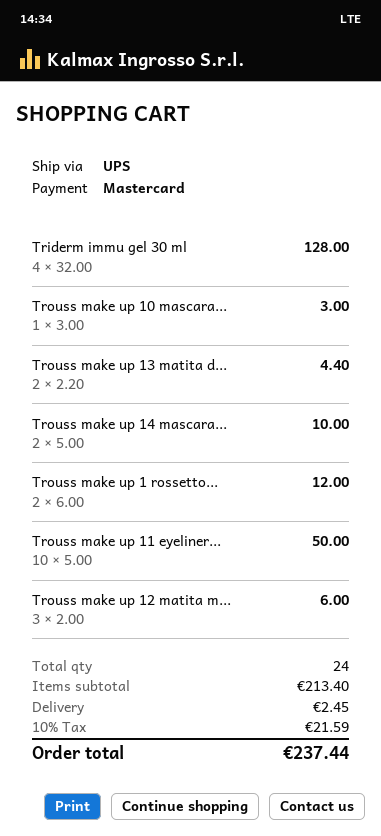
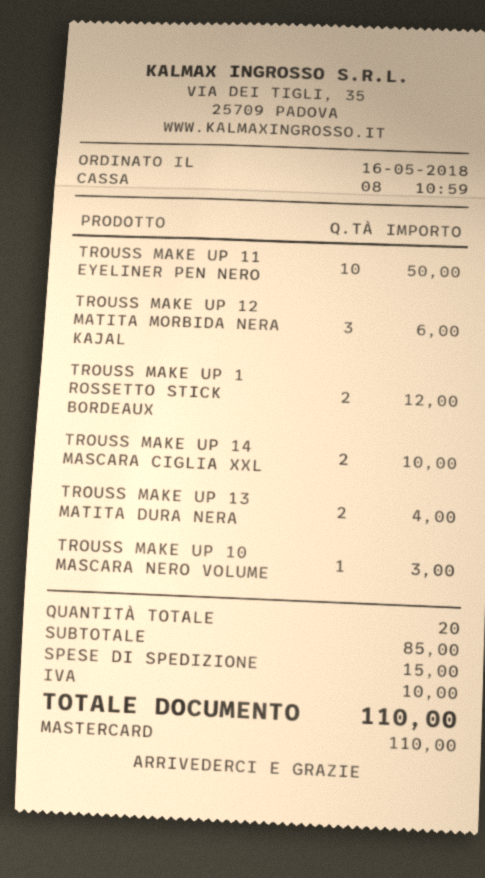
Triderm immu gel 30 ml: 4 for 128.00 -> none
Trouss make up 13 matita d...: 2 for 4.40 -> 2 for 4.00
total quantity: 24 -> 20
subtotal: 213.40 -> 85.00
shipping: 2.45 -> 15.00
tax: 21.59 -> 10.00
total: 237.44 -> 110.00

